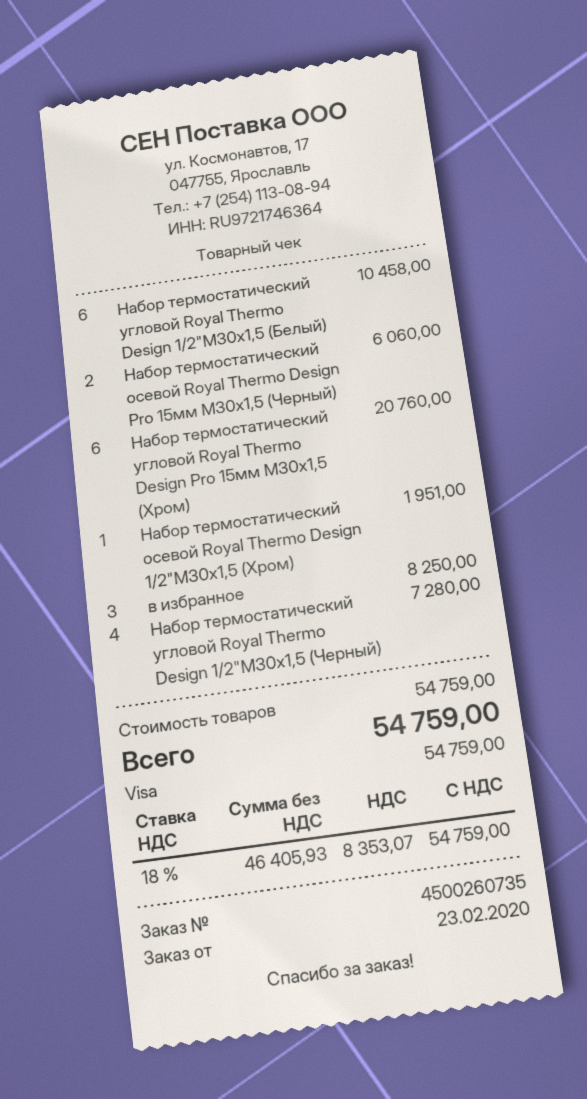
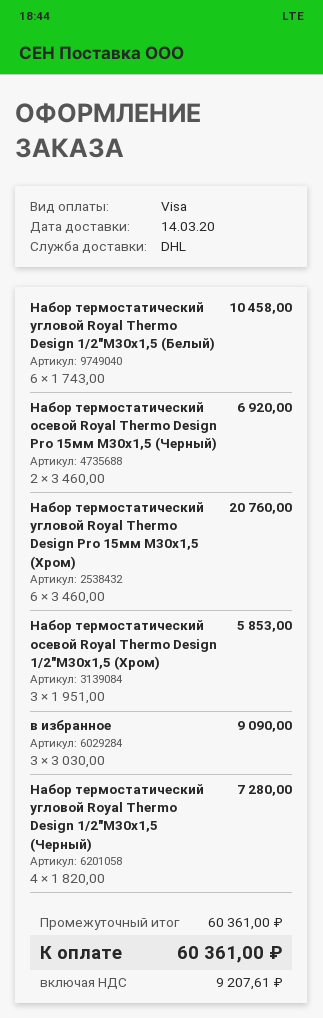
Набор термостатический осевой Royal Thermo Design Pro 15мм М30х1,5 (Черный): 2 for 6060.00 -> 2 for 6920.00
Набор термостатический осевой Royal Thermo Design 1/2"М30х1,5 (Хром): 1 for 1951.00 -> 3 for 5853.00
в избранное: 3 for 8250.00 -> 3 for 9090.00
subtotal: 54759.00 -> 60361.00
tax: 8353.07 -> 9207.61
total: 54759.00 -> 60361.00

